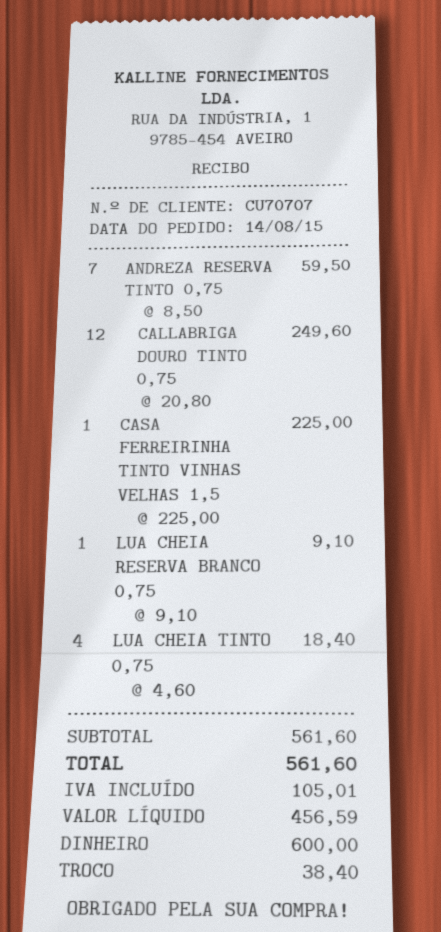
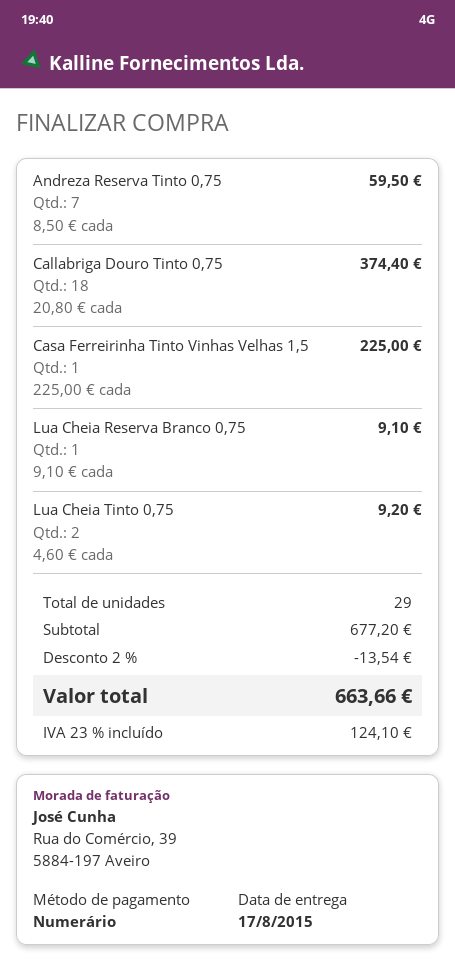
CALLABRIGA DOURO TINTO 0,75: 12 x 20.80 = 249.60 -> 18 x 20.80 = 374.40
LUA CHEIA TINTO 0,75: 4 x 4.60 = 18.40 -> 2 x 4.60 = 9.20
subtotal: 561.60 -> 677.20
discount: none -> 2% = 13.54
tax: 105.01 -> 124.10
total: 561.60 -> 663.66

